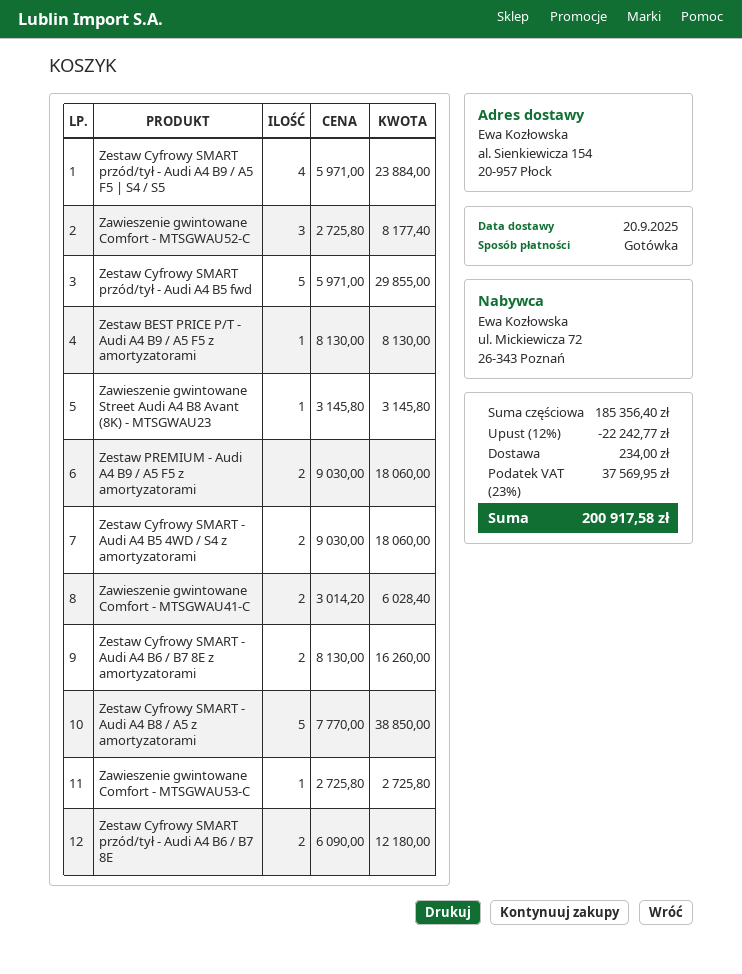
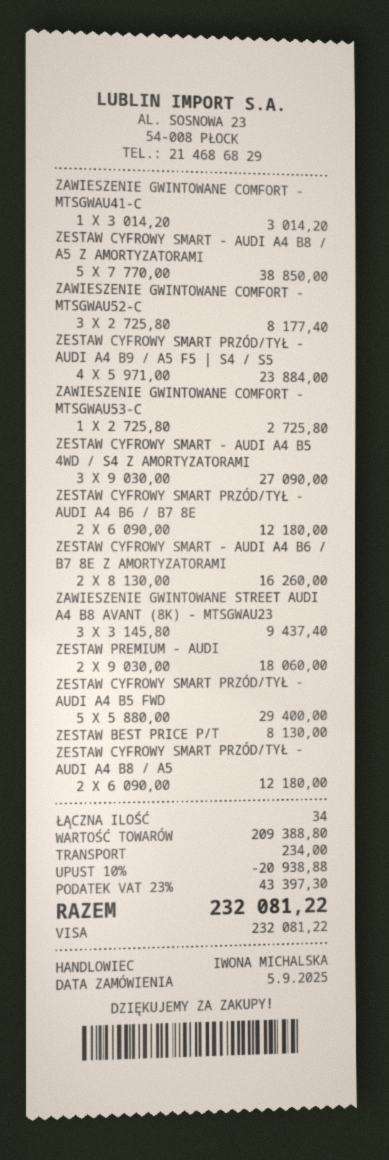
payment method: cash -> Visa
Zestaw Cyfrowy SMART przód/tył - Audi A4 B5 fwd: 5 x 5971.00 = 29855.00 -> 5 x 5880.00 = 29400.00
Zawieszenie gwintowane Street Audi A4 B8 Avant (8K) - MTSGWAU23: 1 x 3145.80 = 3145.80 -> 3 x 3145.80 = 9437.40
Zestaw Cyfrowy SMART - Audi A4 B5 4WD / S4 z amortyzatorami: 2 x 9030.00 = 18060.00 -> 3 x 9030.00 = 27090.00
Zawieszenie gwintowane Comfort - MTSGWAU41-C: 2 x 3014.20 = 6028.40 -> 1 x 3014.20 = 3014.20
ZESTAW CYFROWY SMART PRZÓD/TYŁ - AUDI A4 B8 / A5: none -> 2 x 6090.00 = 12180.00
subtotal: 185356.40 -> 209388.80
discount: 12% = 22242.77 -> 10% = 20938.88
tax: 23% = 37569.95 -> 23% = 43397.30
total: 200917.58 -> 232081.22

